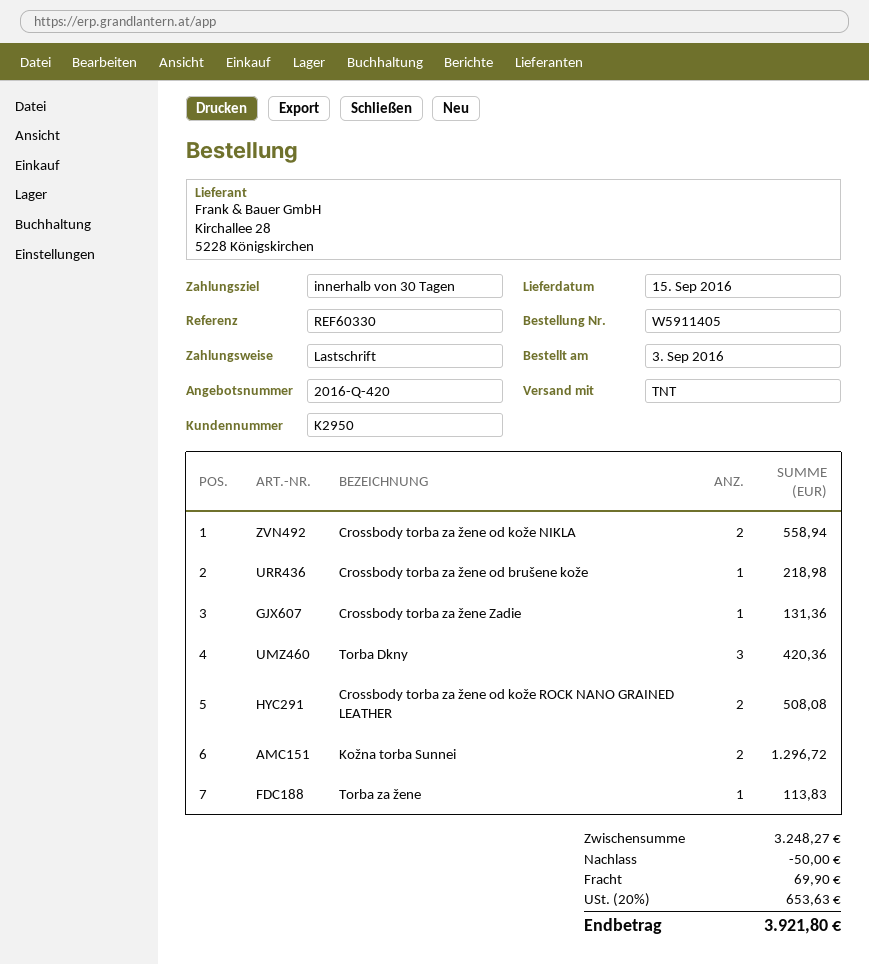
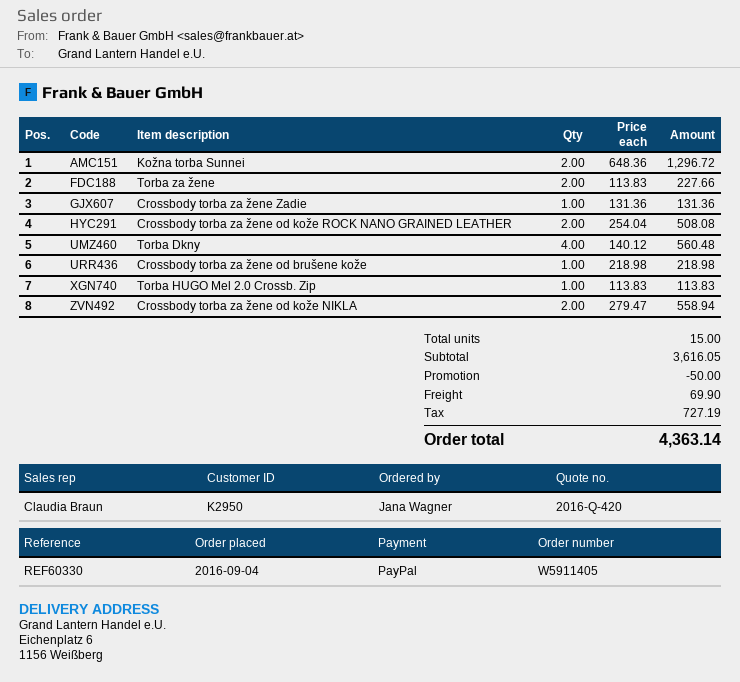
order date: 2016-09-03 -> 2016-09-04
payment method: direct debit -> PayPal
Torba Dkny: 3 for 420.36 -> 4 for 560.48
Torba za žene: 1 for 113.83 -> 2 for 227.66
Torba HUGO Mel 2.0 Crossb. Zip: none -> 1 for 113.83
subtotal: 3248.27 -> 3616.05
tax: 653.63 -> 727.19
total: 3921.80 -> 4363.14

